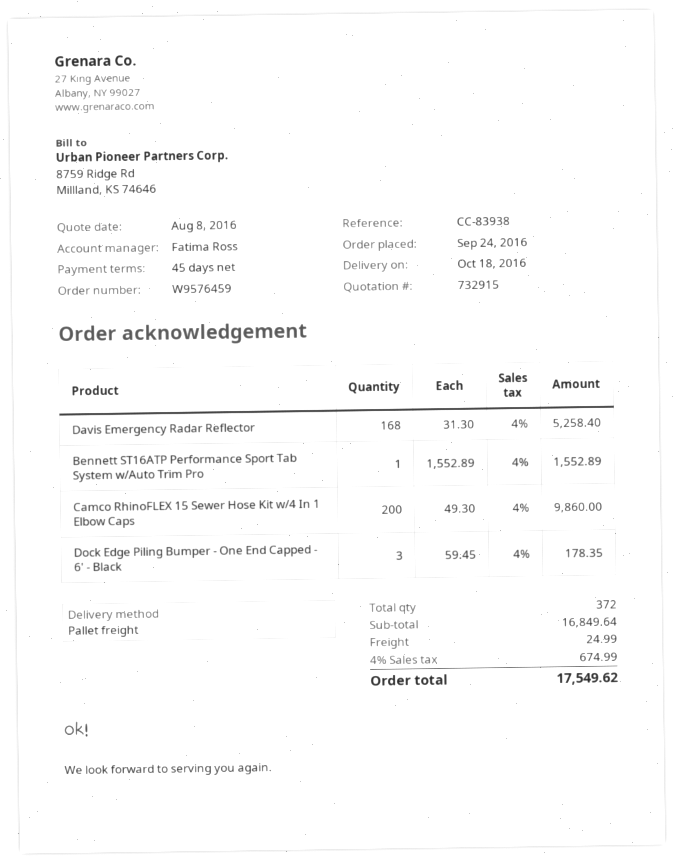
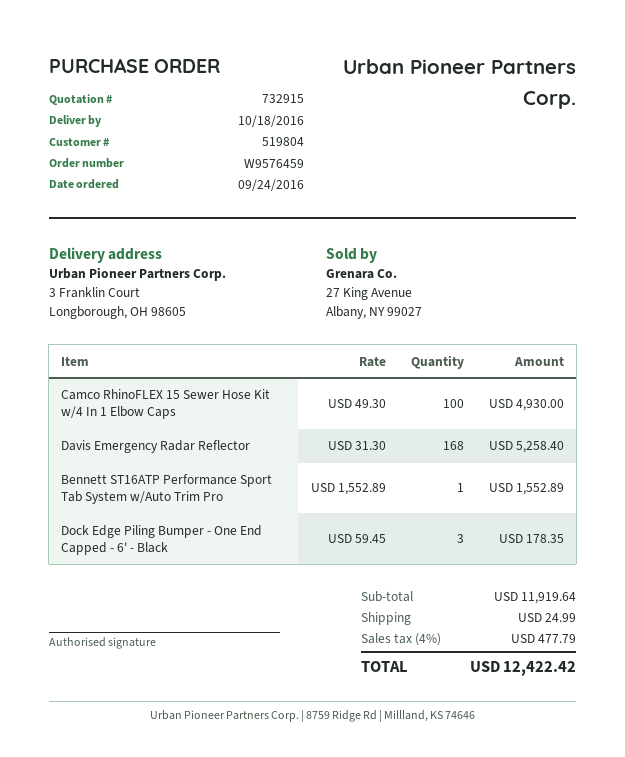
Camco RhinoFLEX 15 Sewer Hose Kit w/4 In 1 Elbow Caps: 200 x 49.30 = 9860.00 -> 100 x 49.30 = 4930.00
subtotal: 16849.64 -> 11919.64
tax: 4% = 674.99 -> 4% = 477.79
total: 17549.62 -> 12422.42

